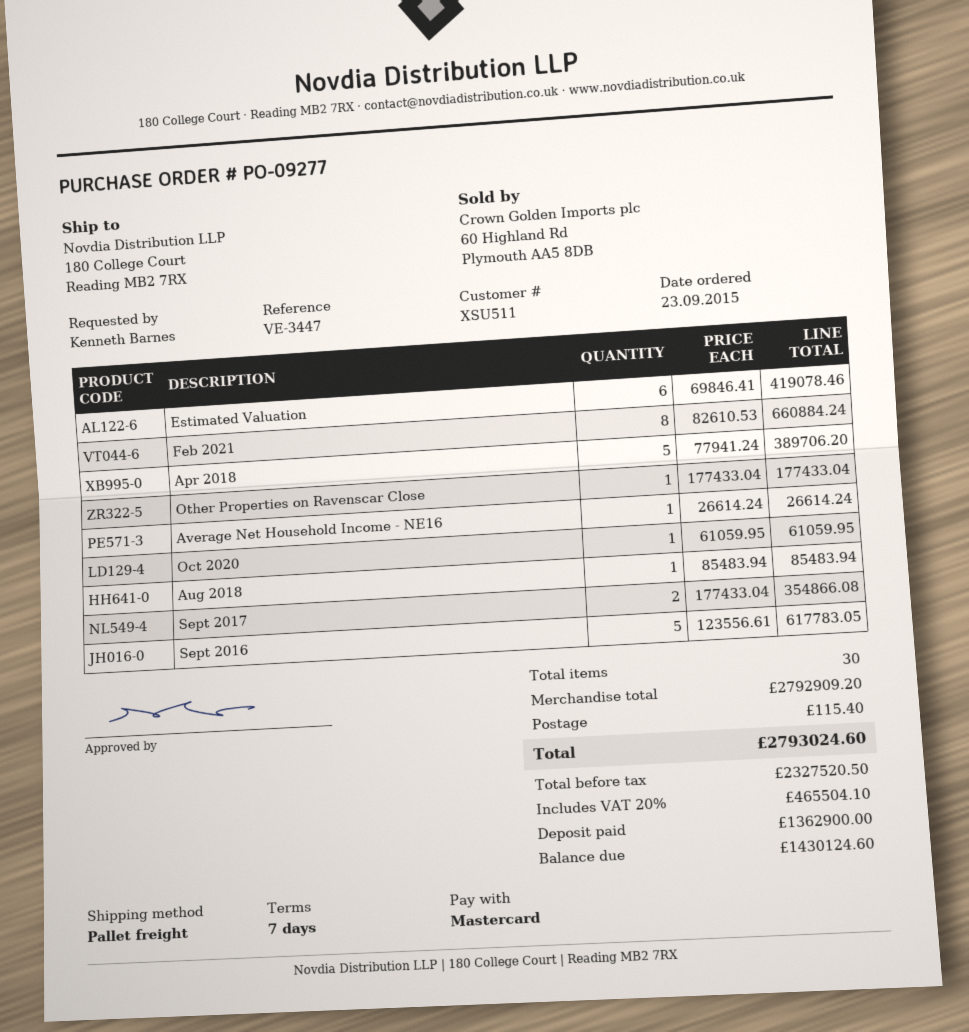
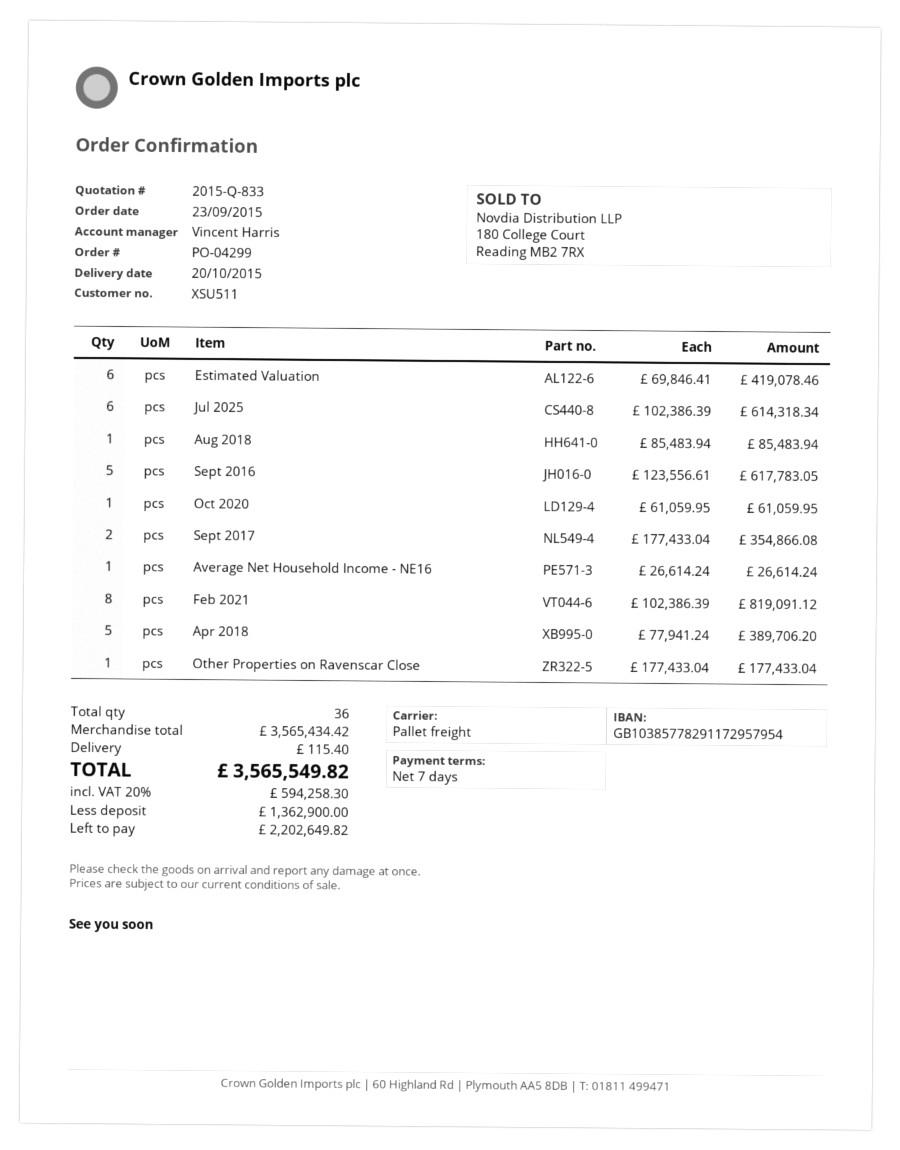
order number: PO-09277 -> PO-04299
Feb 2021: 8 x 82610.53 = 660884.24 -> 8 x 102386.39 = 819091.12
Jul 2025: none -> 6 x 102386.39 = 614318.34
total quantity: 30 -> 36
subtotal: 2792909.20 -> 3565434.42
tax: 20% = 465504.10 -> 20% = 594258.30
total: 2793024.60 -> 3565549.82
balance: 1430124.60 -> 2202649.82

